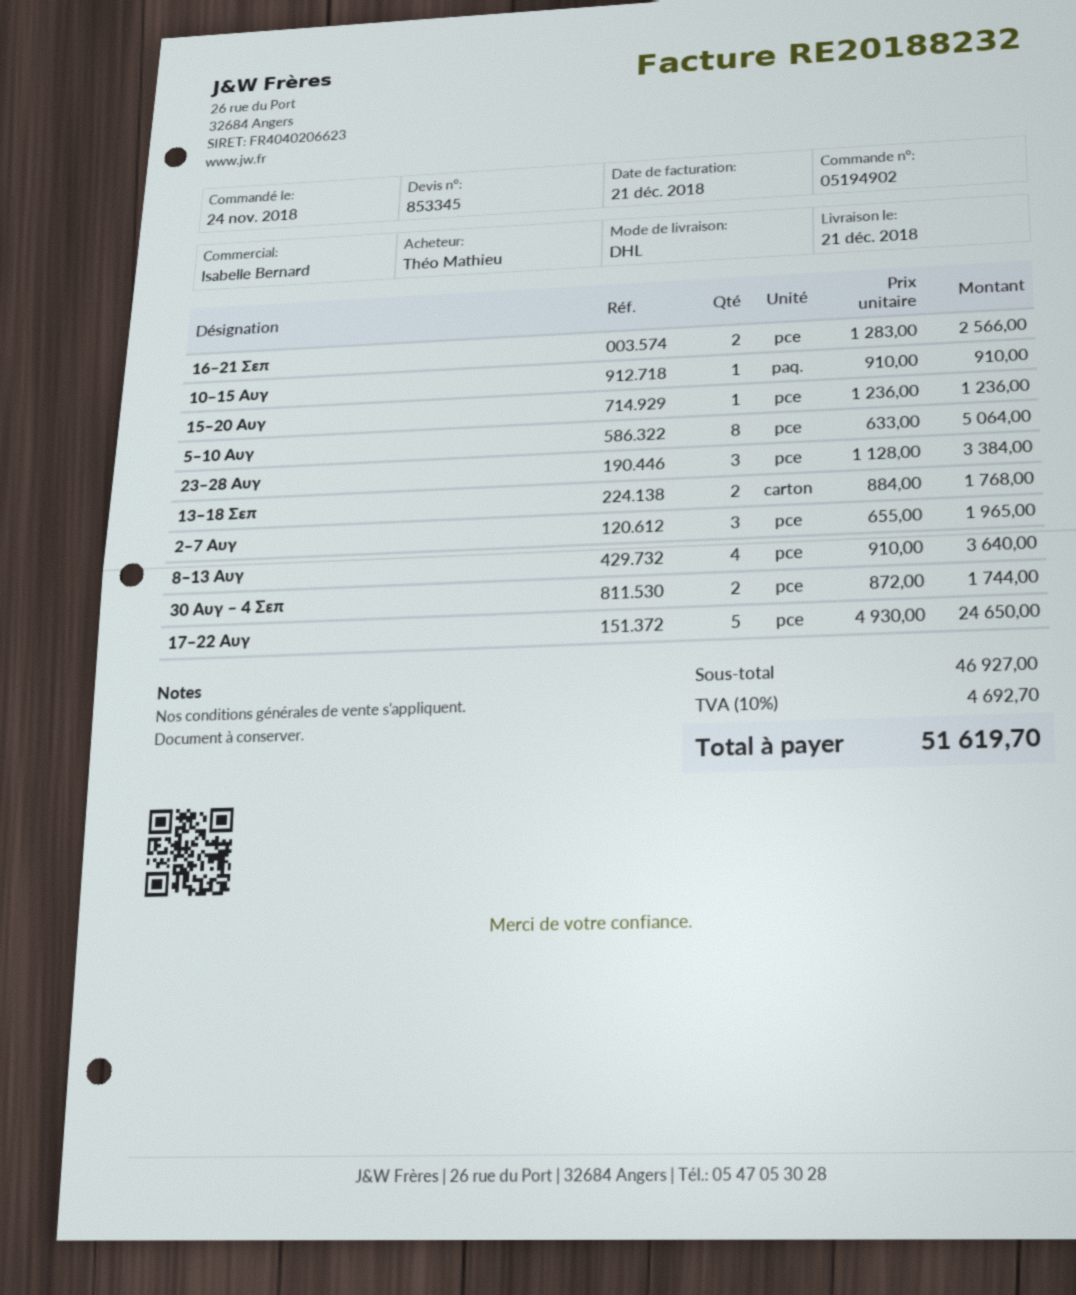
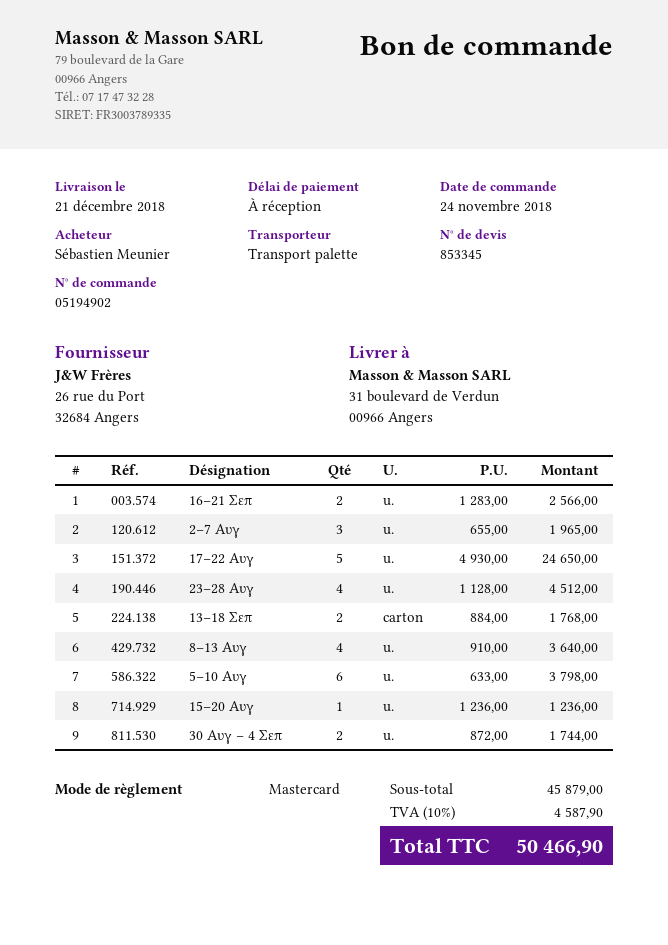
ordered by: Théo Mathieu -> Sébastien Meunier
shipping method: DHL -> pallet freight
10–15 Αυγ: 1 x 910.00 = 910.00 -> none
5–10 Αυγ: 8 x 633.00 = 5064.00 -> 6 x 633.00 = 3798.00
23–28 Αυγ: 3 x 1128.00 = 3384.00 -> 4 x 1128.00 = 4512.00
subtotal: 46927.00 -> 45879.00
tax: 10% = 4692.70 -> 10% = 4587.90
total: 51619.70 -> 50466.90

